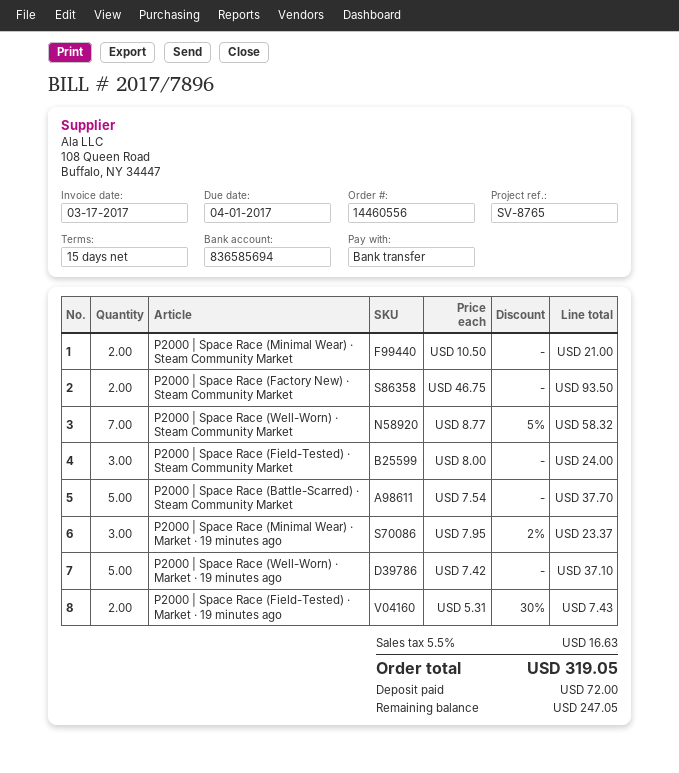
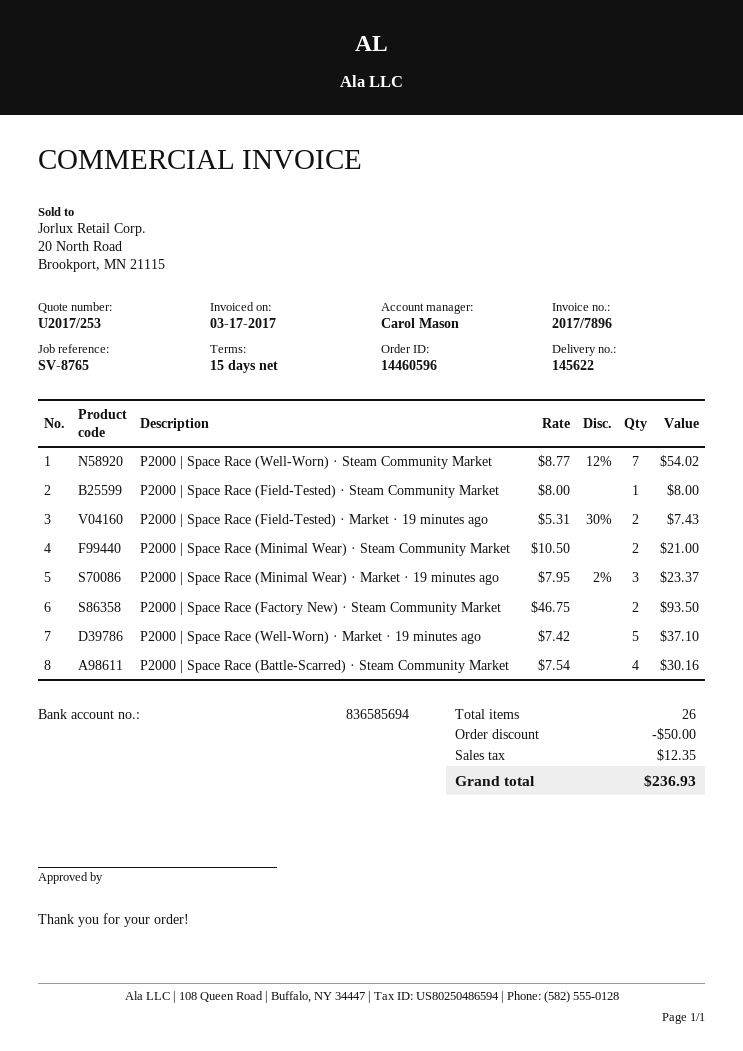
order number: 14460556 -> 14460596
P2000 | Space Race (Well-Worn) · Steam Community Market: 7 x 8.77 - 5% = 58.32 -> 7 x 8.77 - 12% = 54.02
P2000 | Space Race (Field-Tested) · Steam Community Market: 3 x 8.00 = 24.00 -> 1 x 8.00 = 8.00
P2000 | Space Race (Battle-Scarred) · Steam Community Market: 5 x 7.54 = 37.70 -> 4 x 7.54 = 30.16
discount: none -> 50.00
tax: 16.63 -> 12.35
total: 319.05 -> 236.93

